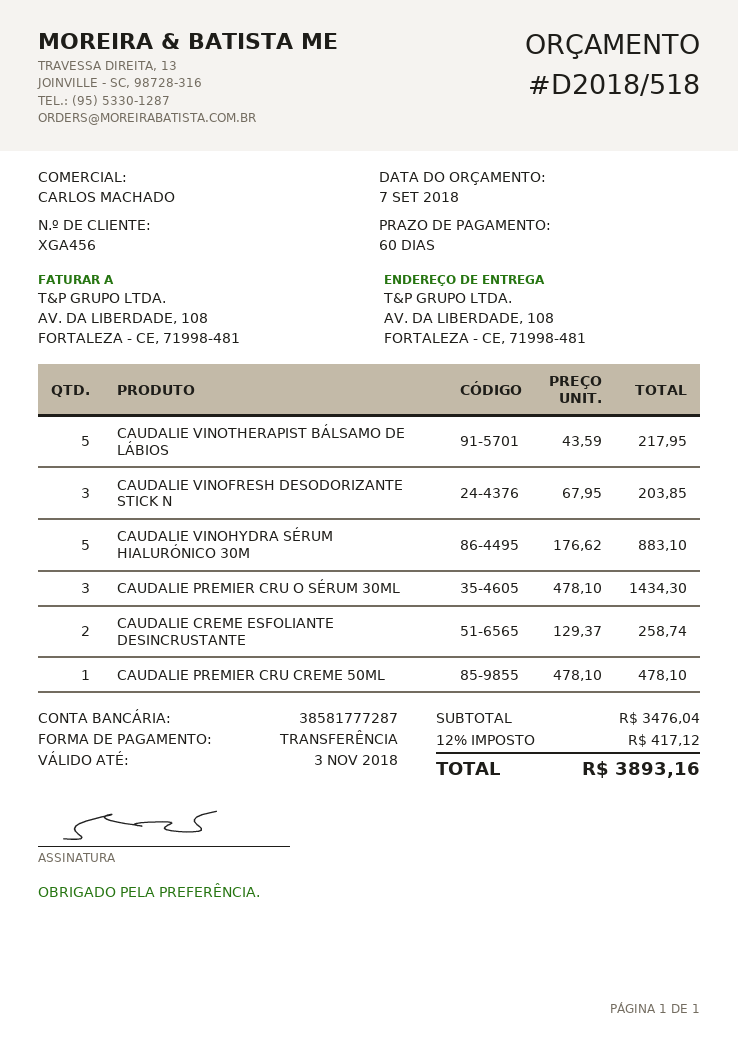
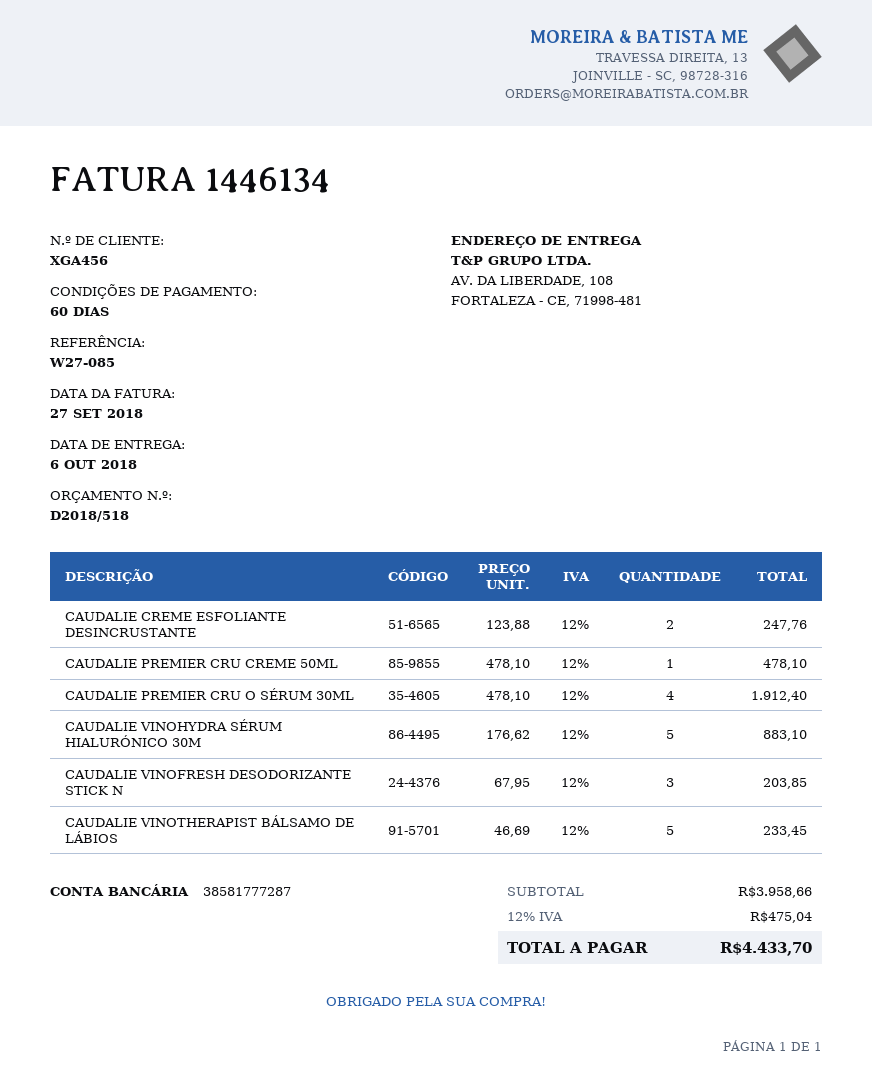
CAUDALIE VINOTHERAPIST BÁLSAMO DE LÁBIOS: 5 x 43.59 = 217.95 -> 5 x 46.69 = 233.45
CAUDALIE PREMIER CRU O SÉRUM 30ML: 3 x 478.10 = 1434.30 -> 4 x 478.10 = 1912.40
CAUDALIE CREME ESFOLIANTE DESINCRUSTANTE: 2 x 129.37 = 258.74 -> 2 x 123.88 = 247.76
subtotal: 3476.04 -> 3958.66
tax: 12% = 417.12 -> 12% = 475.04
total: 3893.16 -> 4433.70

